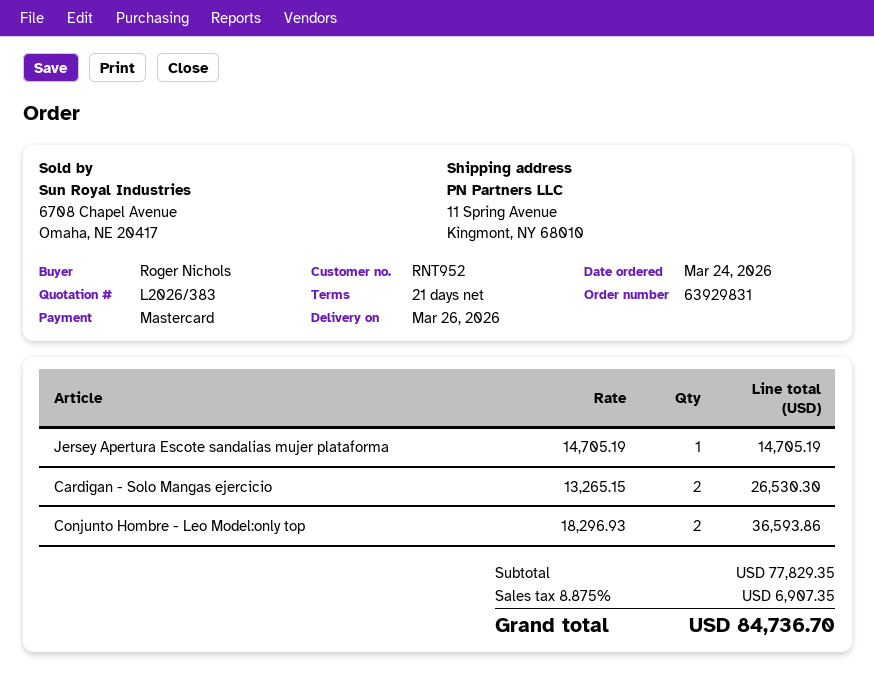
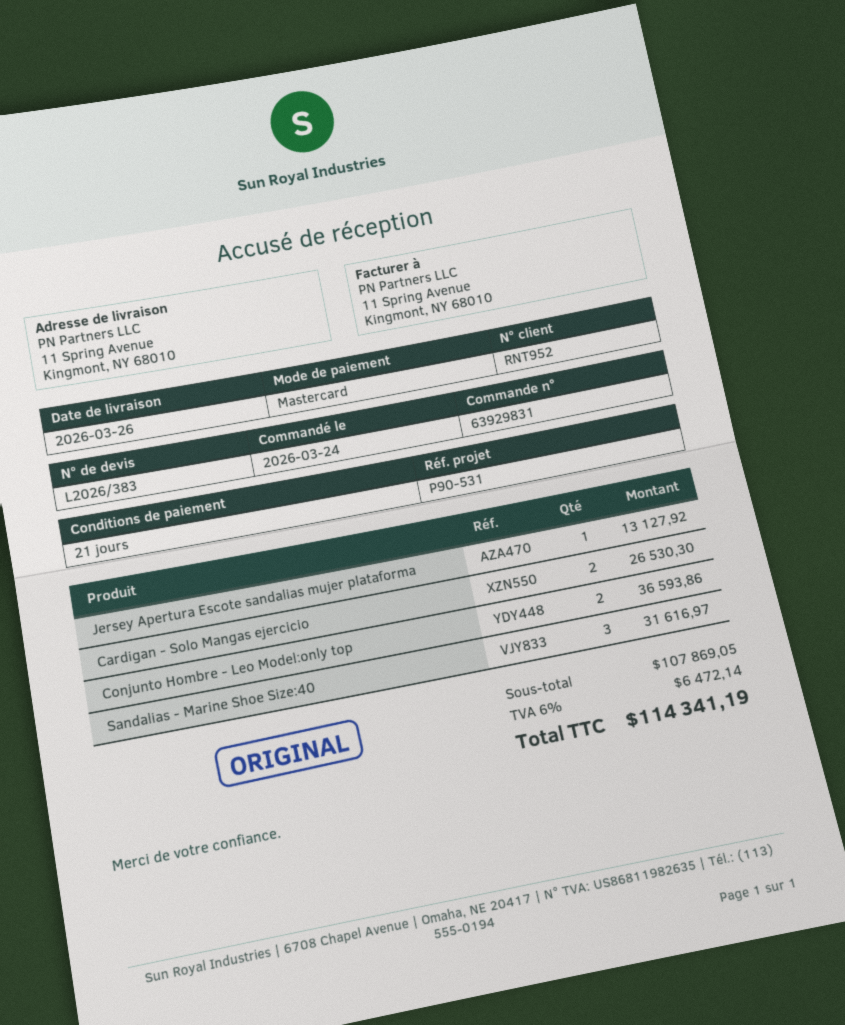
Jersey Apertura Escote sandalias mujer plataforma: 1 for 14705.19 -> 1 for 13127.92
Sandalias - Marine Shoe Size:40: none -> 3 for 31616.97
subtotal: 77829.35 -> 107869.05
tax: 8.875% = 6907.35 -> 6% = 6472.14
total: 84736.70 -> 114341.19

